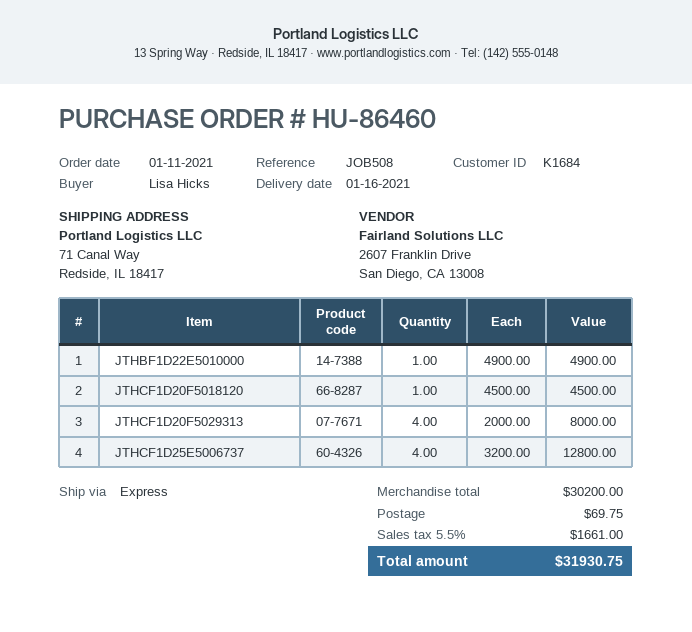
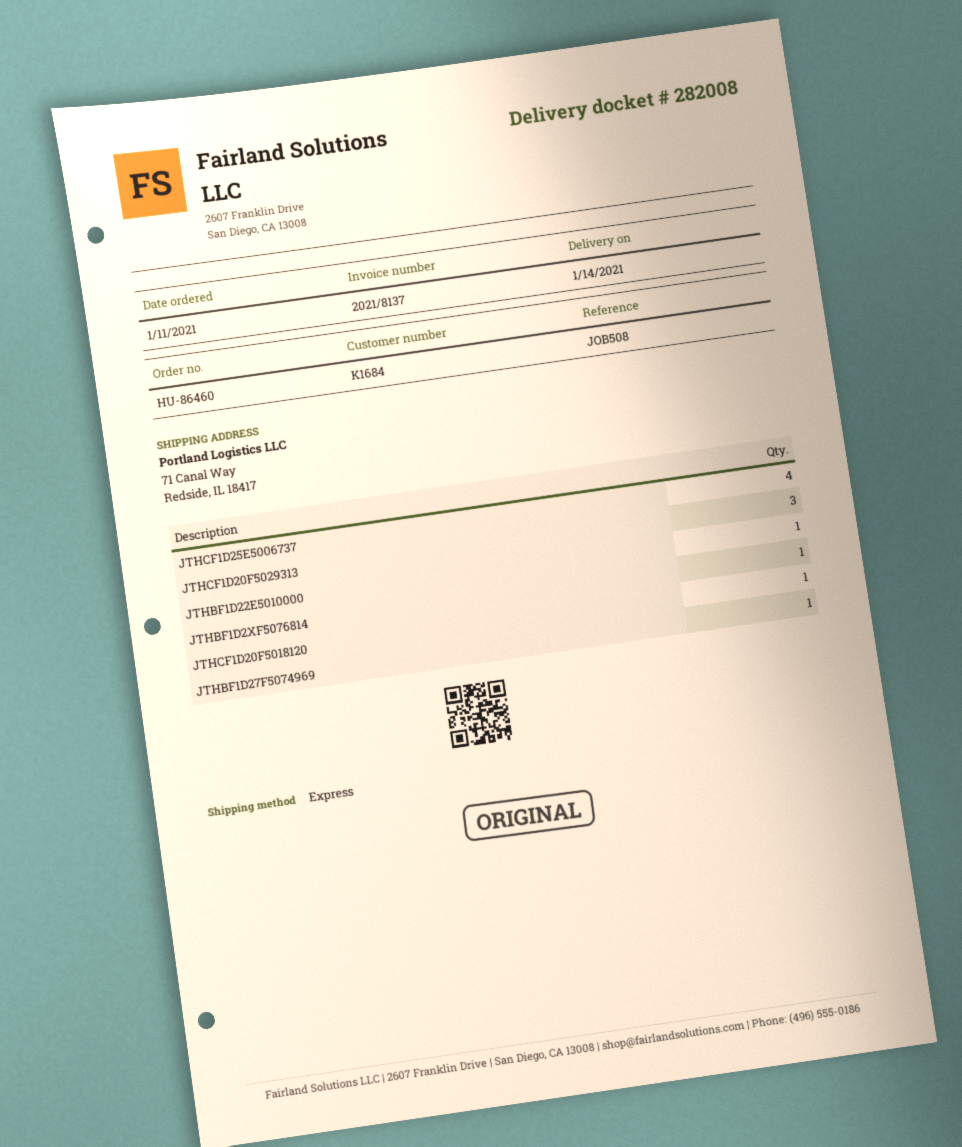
delivery date: 2021-01-16 -> 2021-01-14
JTHCF1D20F5029313: 4 -> 3
JTHBF1D2XF5076814: none -> 1
JTHBF1D27F5074969: none -> 1

